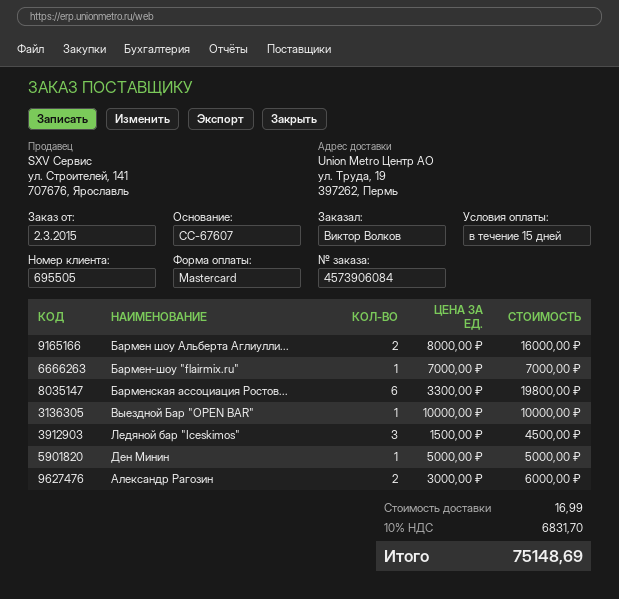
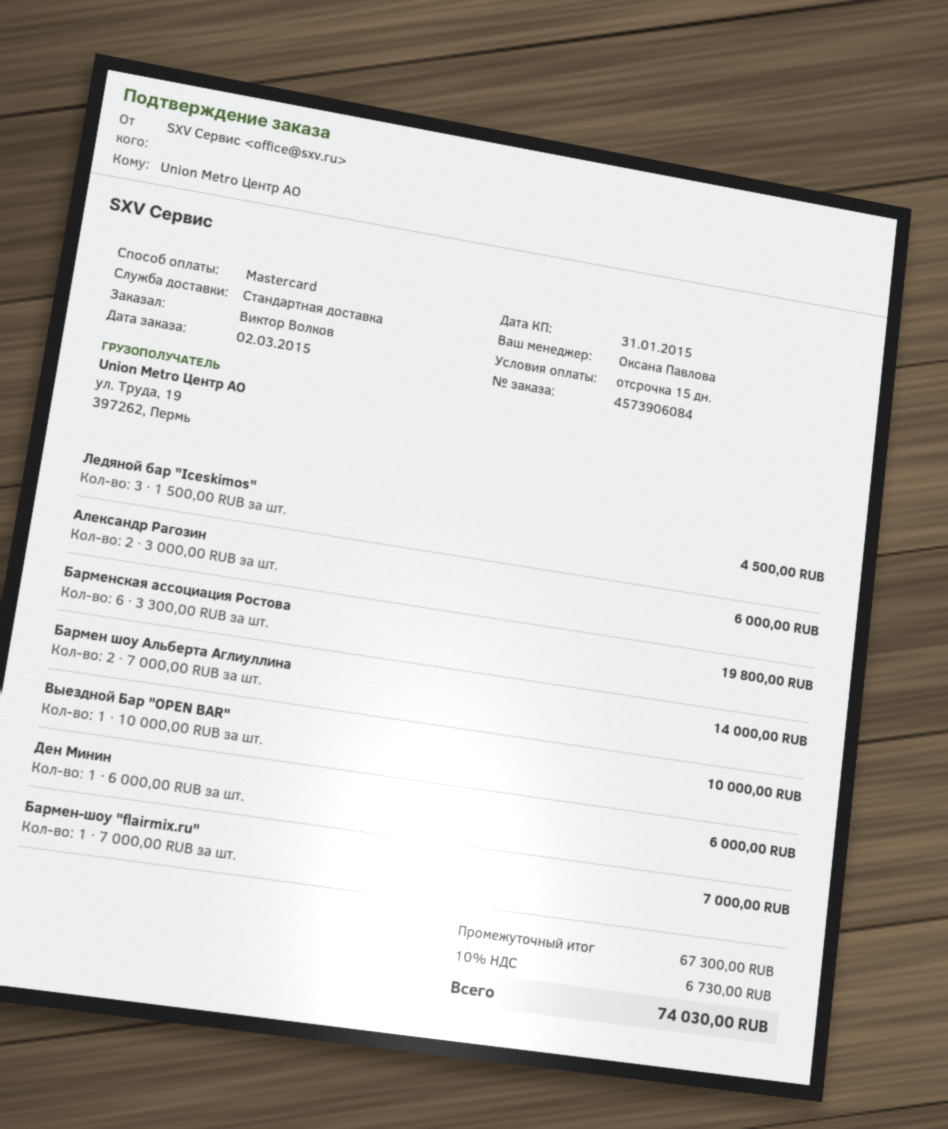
Бармен шоу Альберта Аглиулли...: 2 x 8000.00 = 16000.00 -> 2 x 7000.00 = 14000.00
Ден Минин: 1 x 5000.00 = 5000.00 -> 1 x 6000.00 = 6000.00
shipping: 16.99 -> none
tax: 10% = 6831.70 -> 10% = 6730.00
total: 75148.69 -> 74030.00

